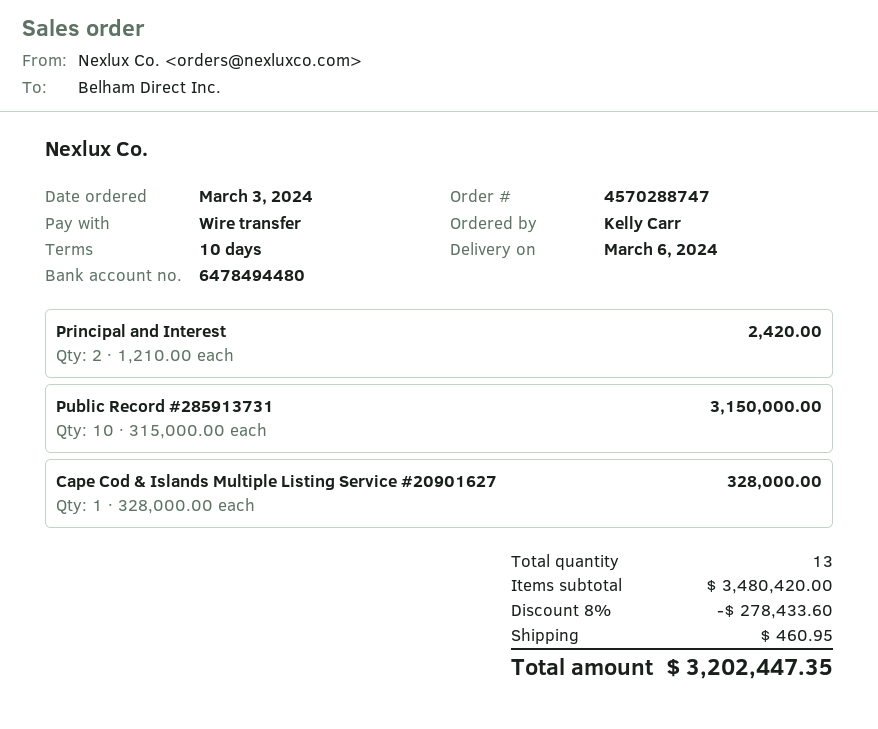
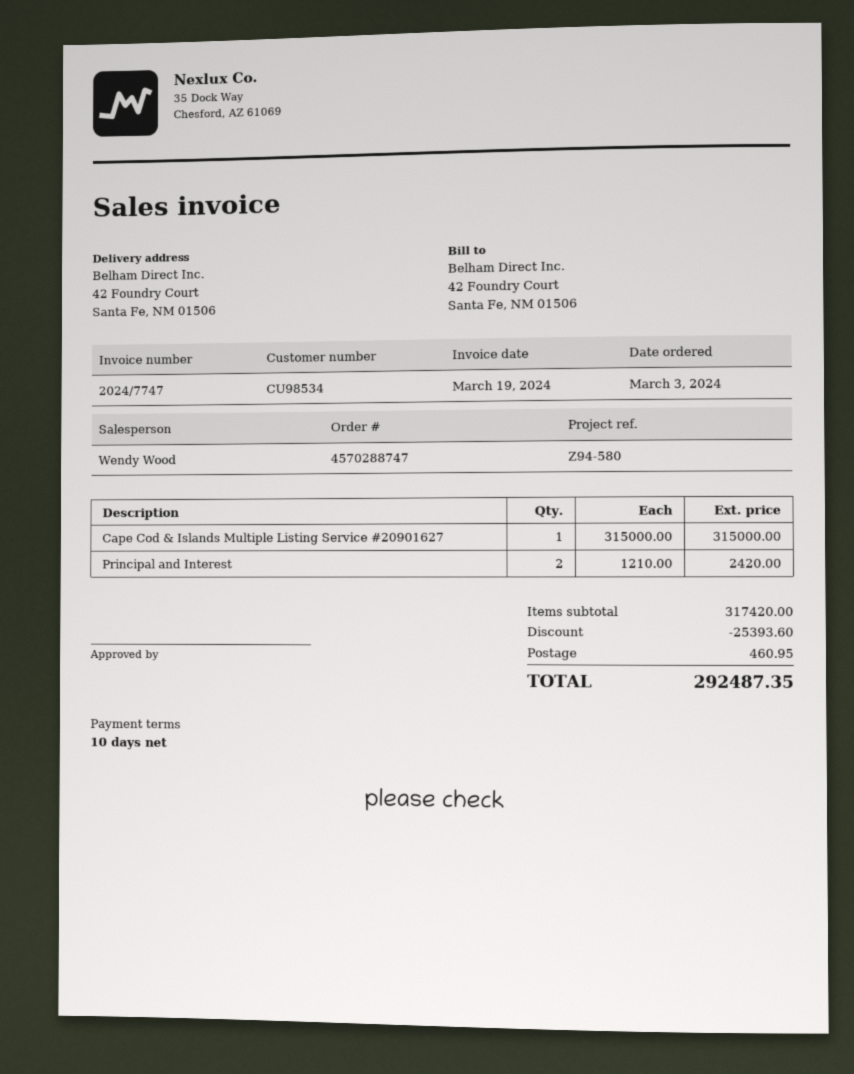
Public Record #285913731: 10 x 315000.00 = 3150000.00 -> none
Cape Cod & Islands Multiple Listing Service #20901627: 1 x 328000.00 = 328000.00 -> 1 x 315000.00 = 315000.00
subtotal: 3480420.00 -> 317420.00
discount: 278433.60 -> 25393.60
total: 3202447.35 -> 292487.35

